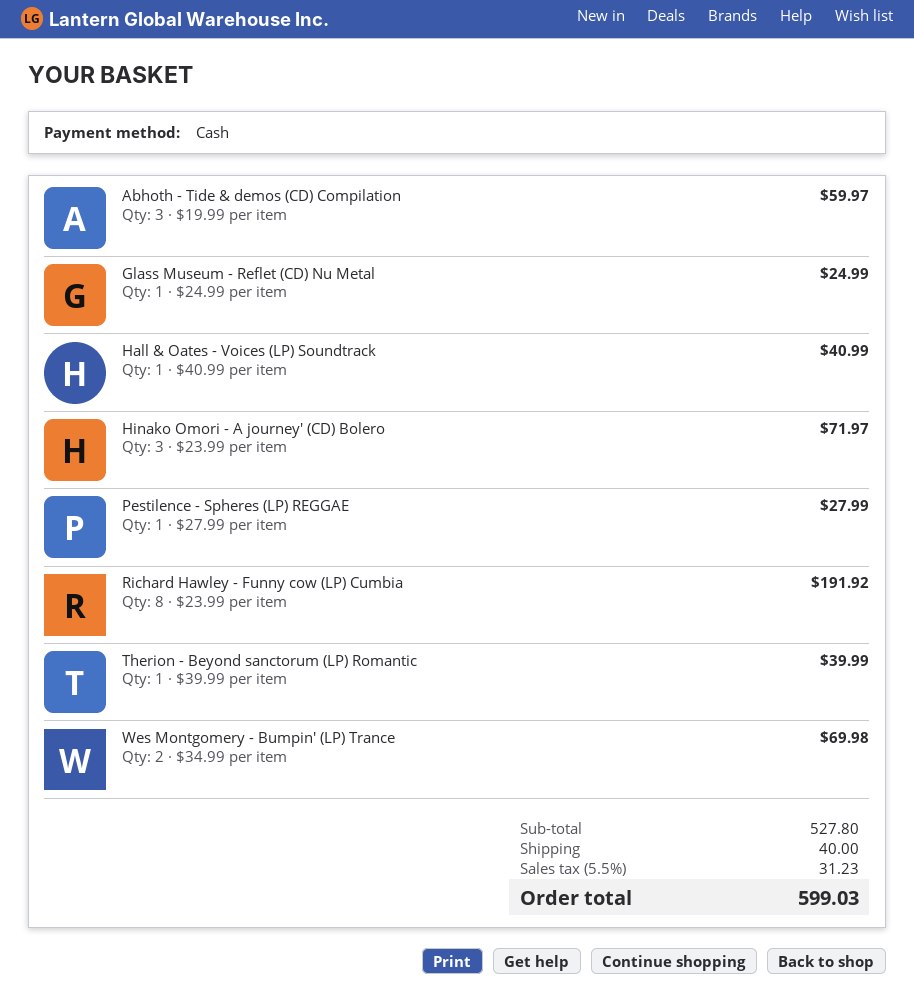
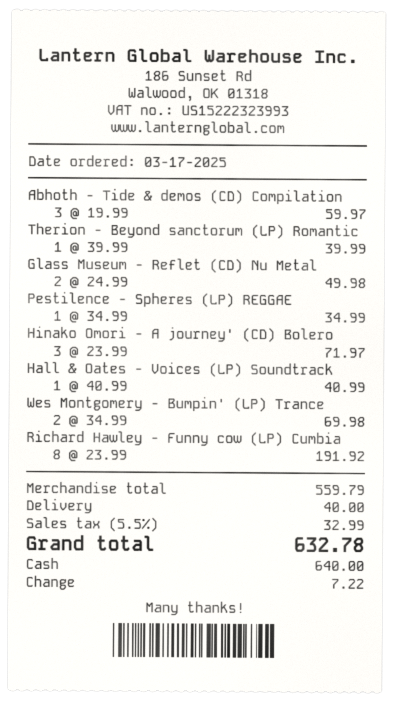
Glass Museum - Reflet (CD) Nu Metal: 1 x 24.99 = 24.99 -> 2 x 24.99 = 49.98
Pestilence - Spheres (LP) REGGAE: 1 x 27.99 = 27.99 -> 1 x 34.99 = 34.99
subtotal: 527.80 -> 559.79
tax: 5.5% = 31.23 -> 5.5% = 32.99
total: 599.03 -> 632.78

